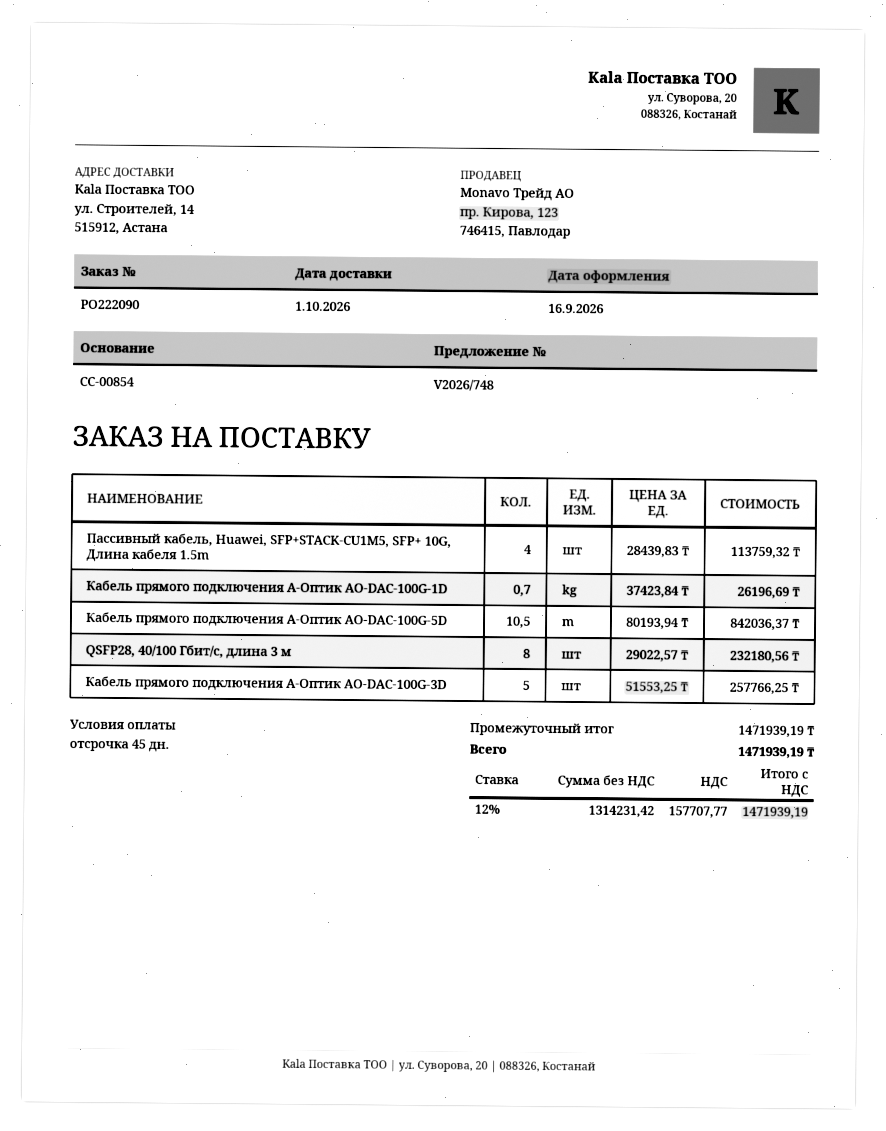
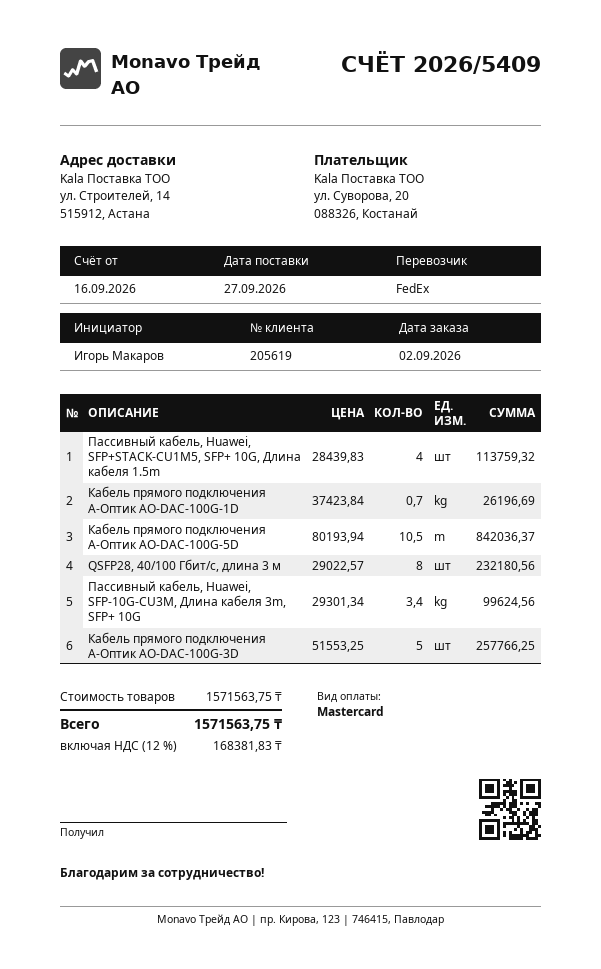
order date: 2026-09-16 -> 2026-09-02
delivery date: 2026-10-01 -> 2026-09-27
Пассивный кабель, Huawei, SFP-10G-CU3M, Длина кабеля 3m, SFP+ 10G: none -> 3.4 x 29301.34 = 99624.56
subtotal: 1471939.19 -> 1571563.75
tax: 12% = 157707.77 -> 12% = 168381.83
total: 1471939.19 -> 1571563.75

